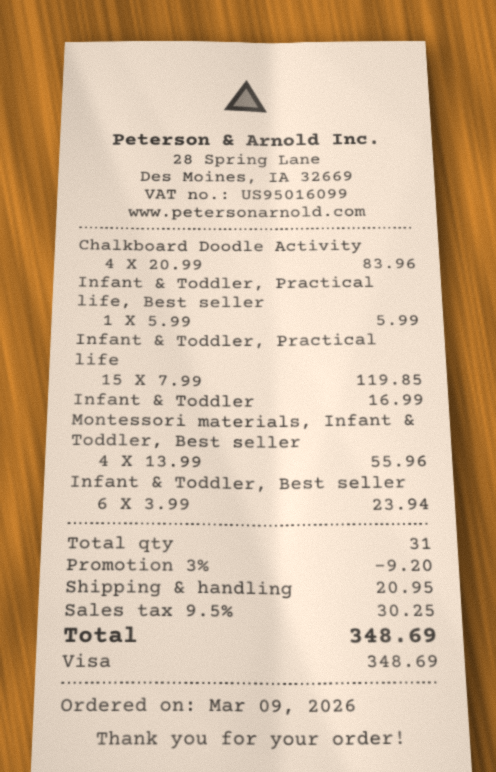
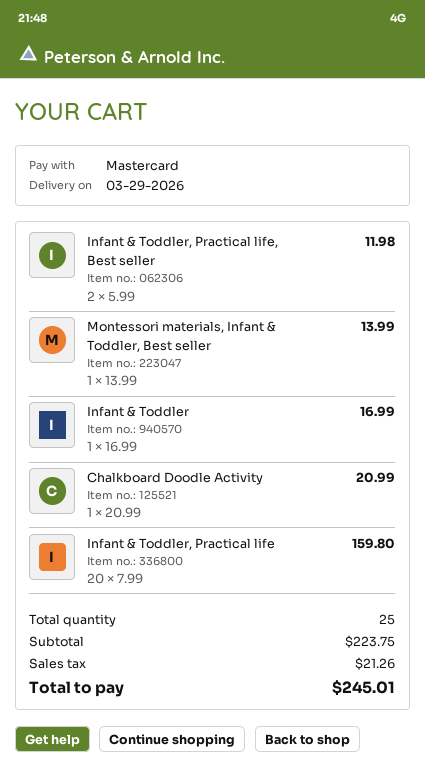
payment method: Visa -> Mastercard
Chalkboard Doodle Activity: 4 x 20.99 = 83.96 -> 1 x 20.99 = 20.99
Infant & Toddler, Practical life, Best seller: 1 x 5.99 = 5.99 -> 2 x 5.99 = 11.98
Infant & Toddler, Practical life: 15 x 7.99 = 119.85 -> 20 x 7.99 = 159.80
Montessori materials, Infant & Toddler, Best seller: 4 x 13.99 = 55.96 -> 1 x 13.99 = 13.99
Infant & Toddler, Best seller: 6 x 3.99 = 23.94 -> none
total quantity: 31 -> 25
discount: 3% = 9.20 -> none
shipping: 20.95 -> none
tax: 30.25 -> 21.26
total: 348.69 -> 245.01

